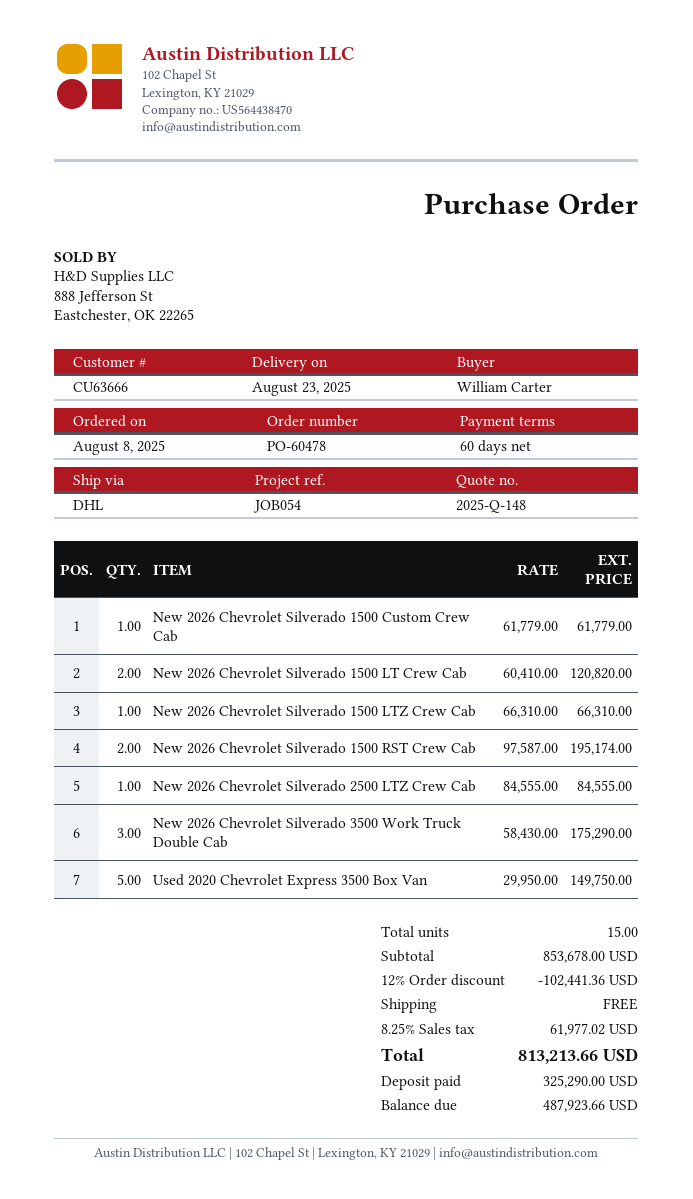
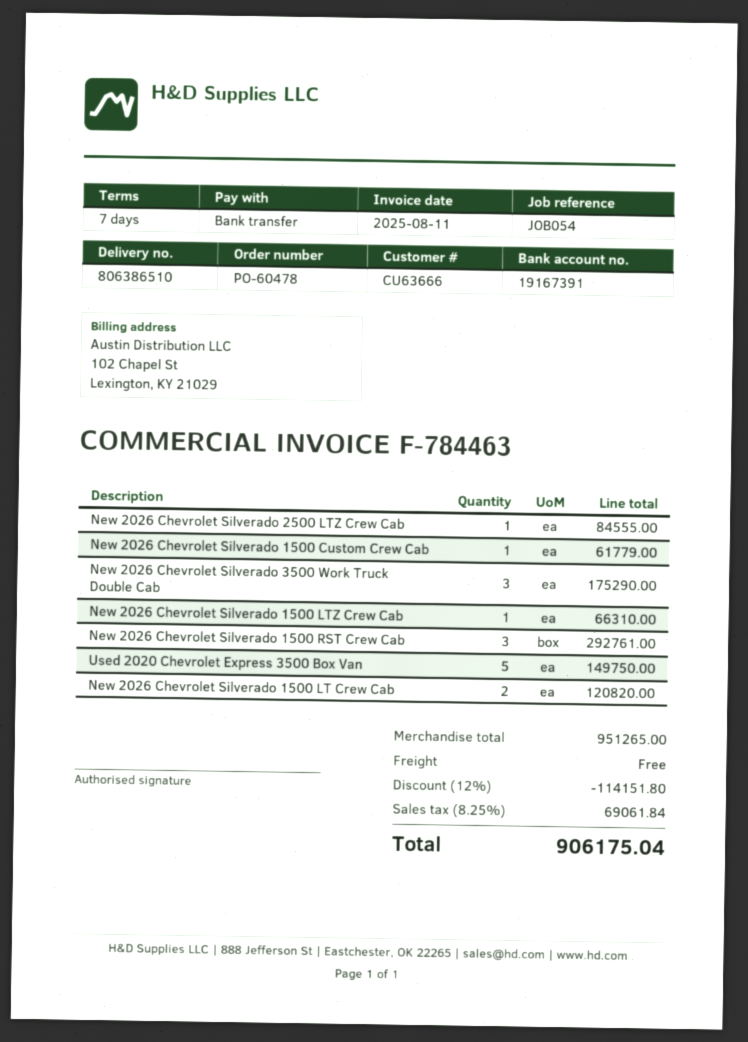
payment terms: 60 days -> 7 days
New 2026 Chevrolet Silverado 1500 RST Crew Cab: 2 for 195174.00 -> 3 for 292761.00
subtotal: 853678.00 -> 951265.00
discount: 12% = 102441.36 -> 12% = 114151.80
tax: 8.25% = 61977.02 -> 8.25% = 69061.84
total: 813213.66 -> 906175.04

